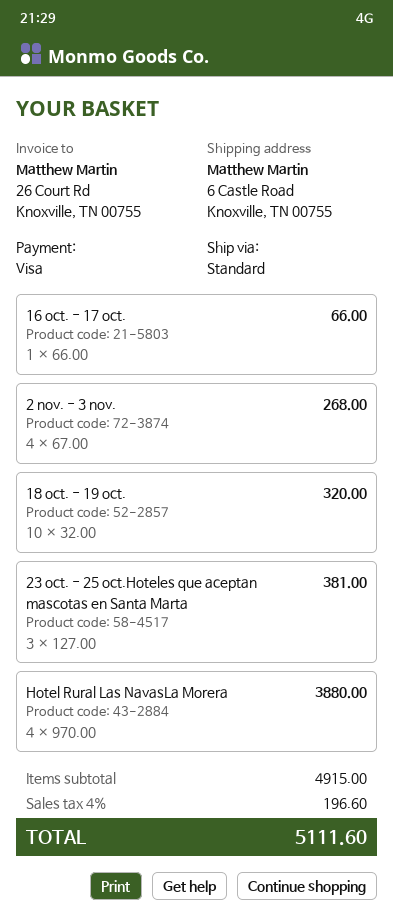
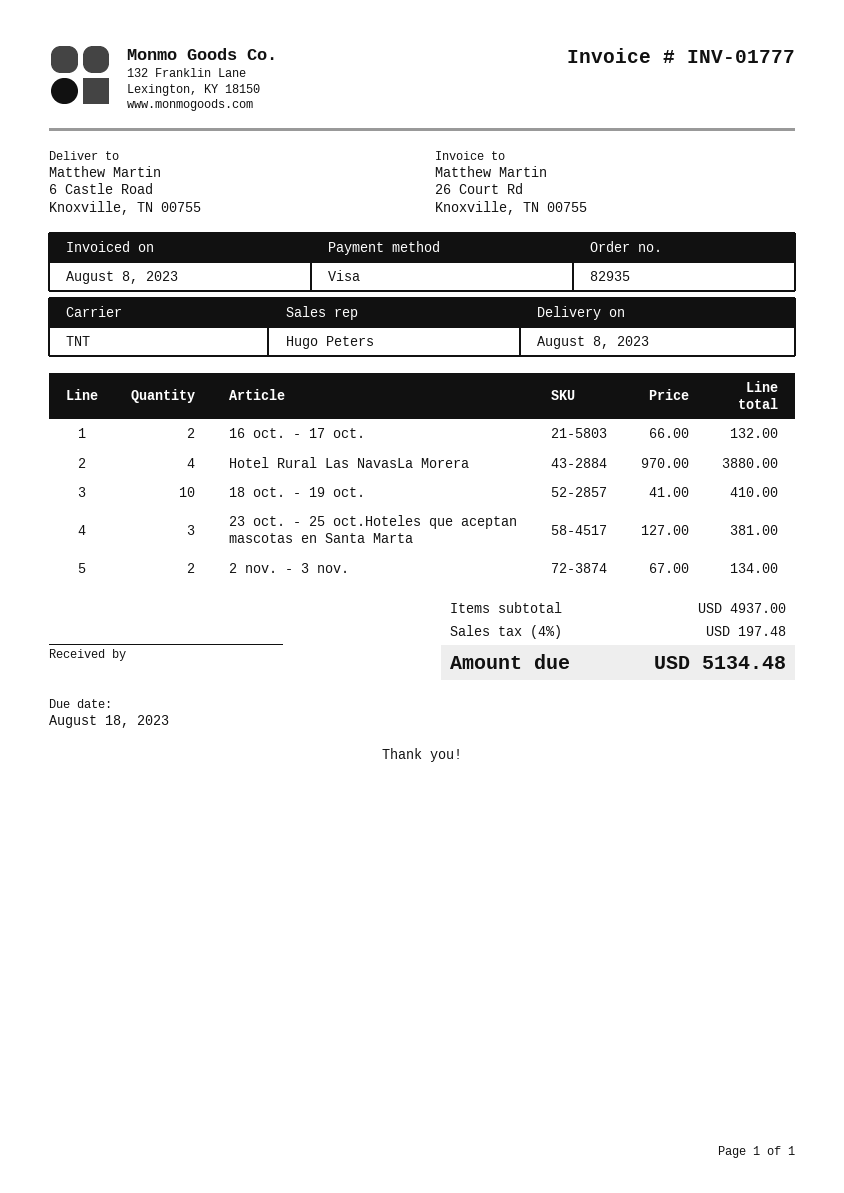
shipping method: standard -> TNT
16 oct. - 17 oct.: 1 x 66.00 = 66.00 -> 2 x 66.00 = 132.00
2 nov. - 3 nov.: 4 x 67.00 = 268.00 -> 2 x 67.00 = 134.00
18 oct. - 19 oct.: 10 x 32.00 = 320.00 -> 10 x 41.00 = 410.00
subtotal: 4915.00 -> 4937.00
tax: 4% = 196.60 -> 4% = 197.48
total: 5111.60 -> 5134.48

